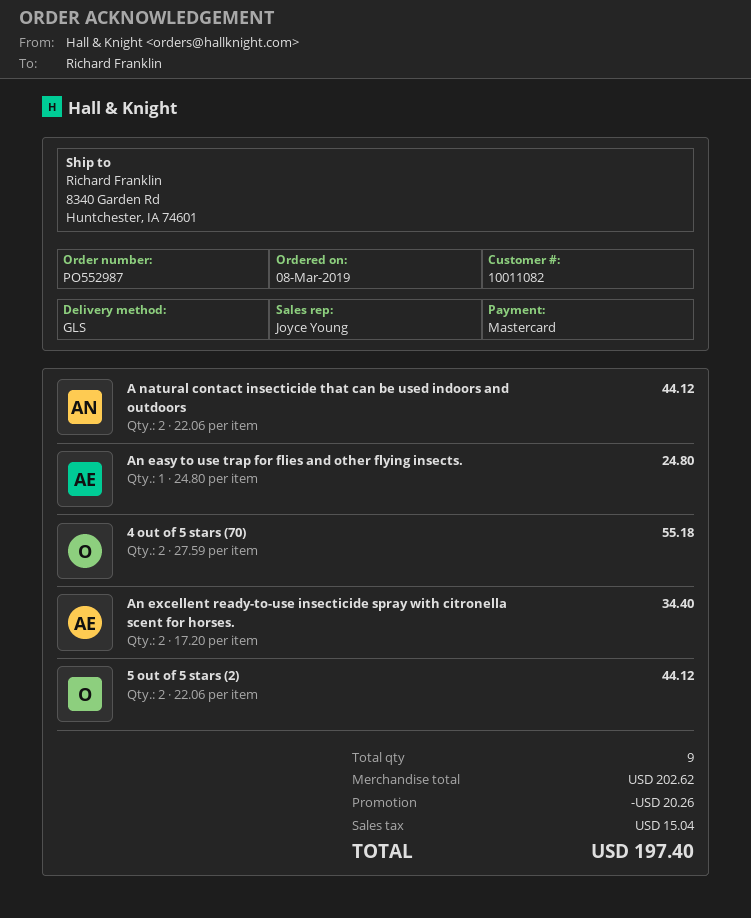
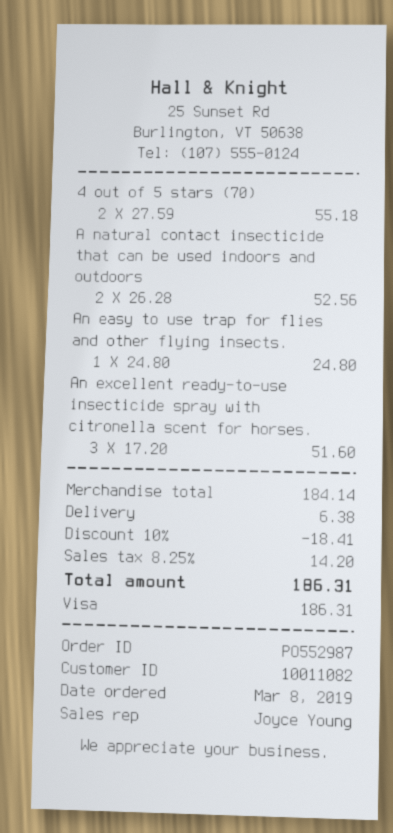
payment method: Mastercard -> Visa
A natural contact insecticide that can be used indoors and outdoors: 2 x 22.06 = 44.12 -> 2 x 26.28 = 52.56
An excellent ready-to-use insecticide spray with citronella scent for horses.: 2 x 17.20 = 34.40 -> 3 x 17.20 = 51.60
5 out of 5 stars (2): 2 x 22.06 = 44.12 -> none
subtotal: 202.62 -> 184.14
discount: 20.26 -> 18.41
shipping: none -> 6.38
tax: 15.04 -> 14.20
total: 197.40 -> 186.31

